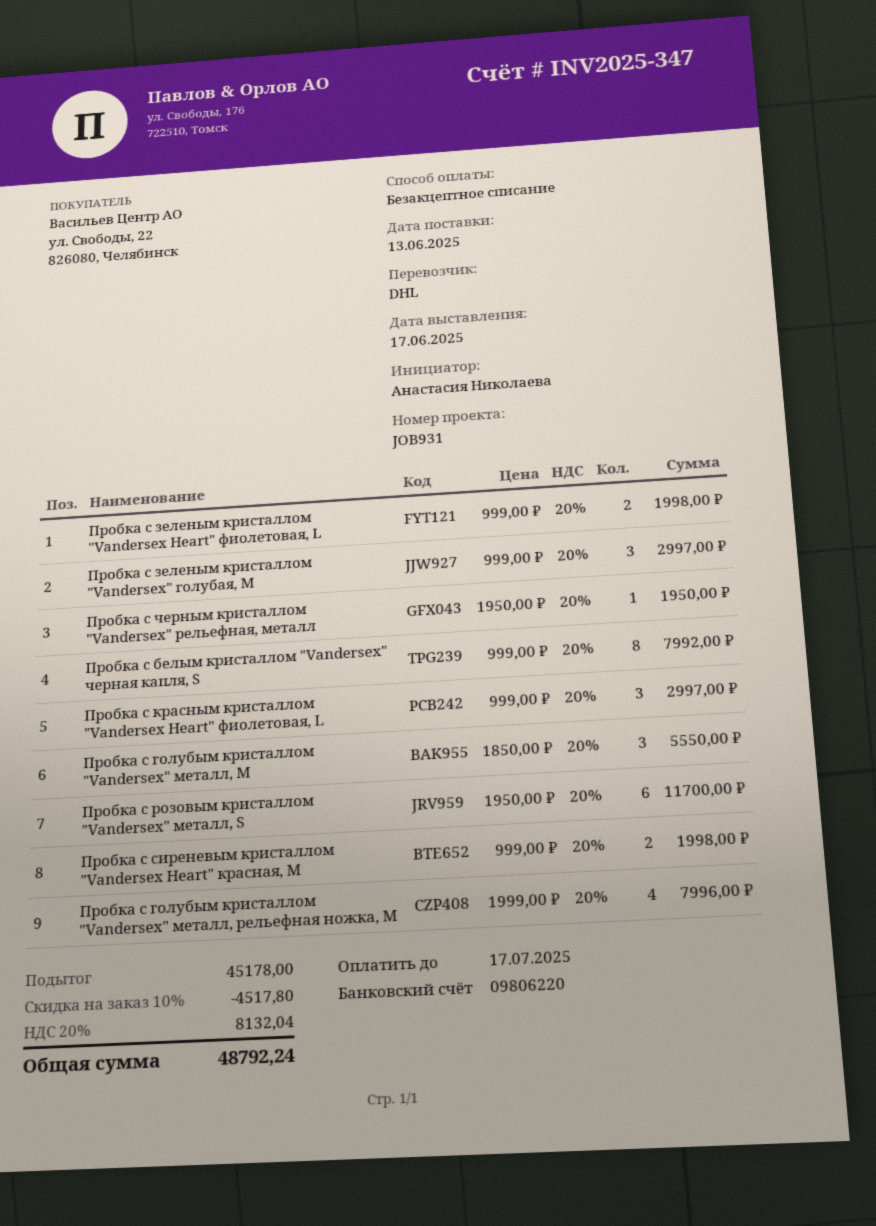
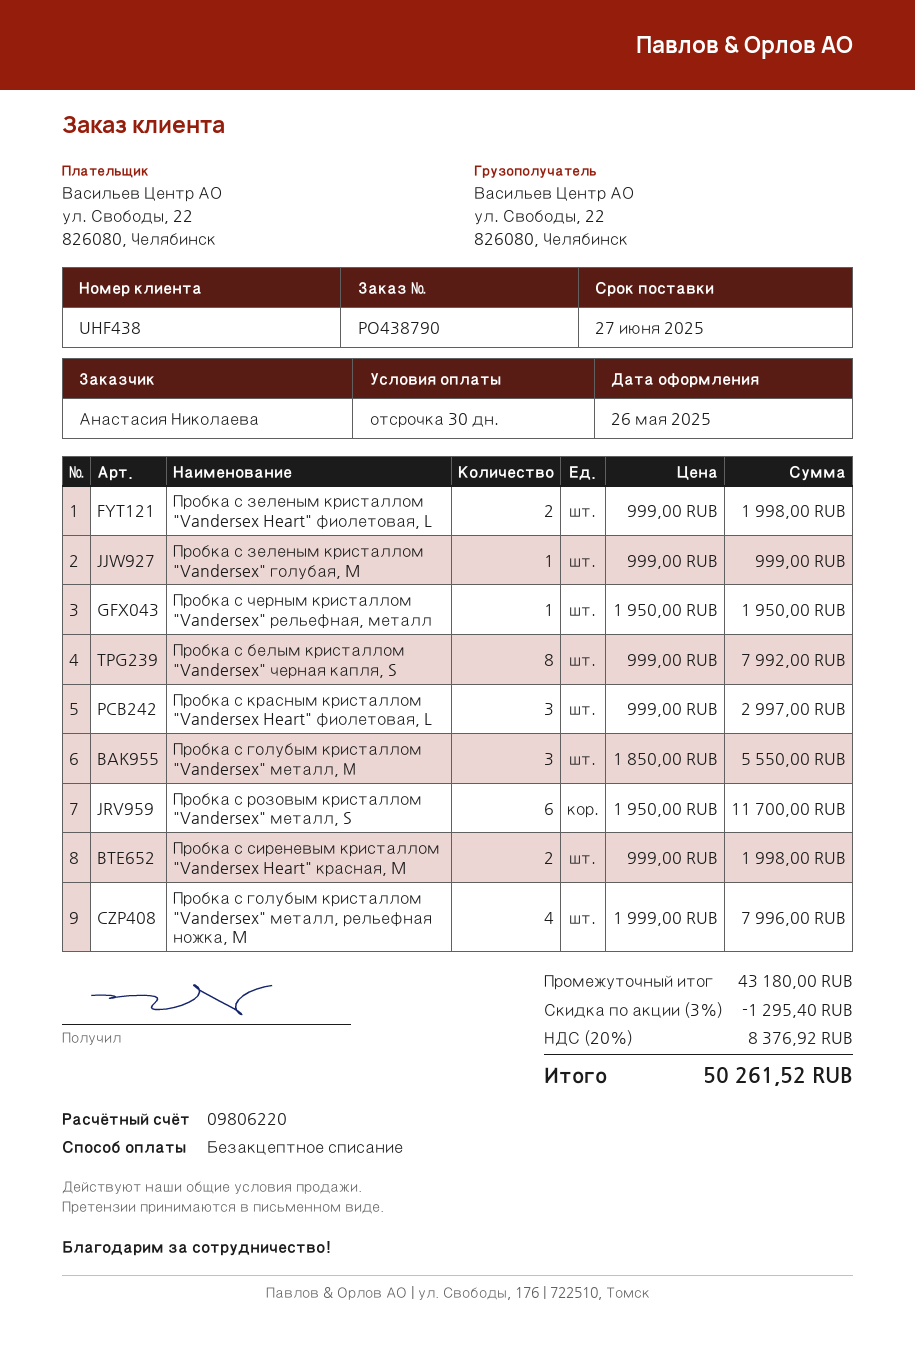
delivery date: 2025-06-13 -> 2025-06-27
Пробка с зеленым кристаллом "Vandersex" голубая, M: 3 x 999.00 = 2997.00 -> 1 x 999.00 = 999.00
subtotal: 45178.00 -> 43180.00
discount: 10% = 4517.80 -> 3% = 1295.40
tax: 20% = 8132.04 -> 20% = 8376.92
total: 48792.24 -> 50261.52

